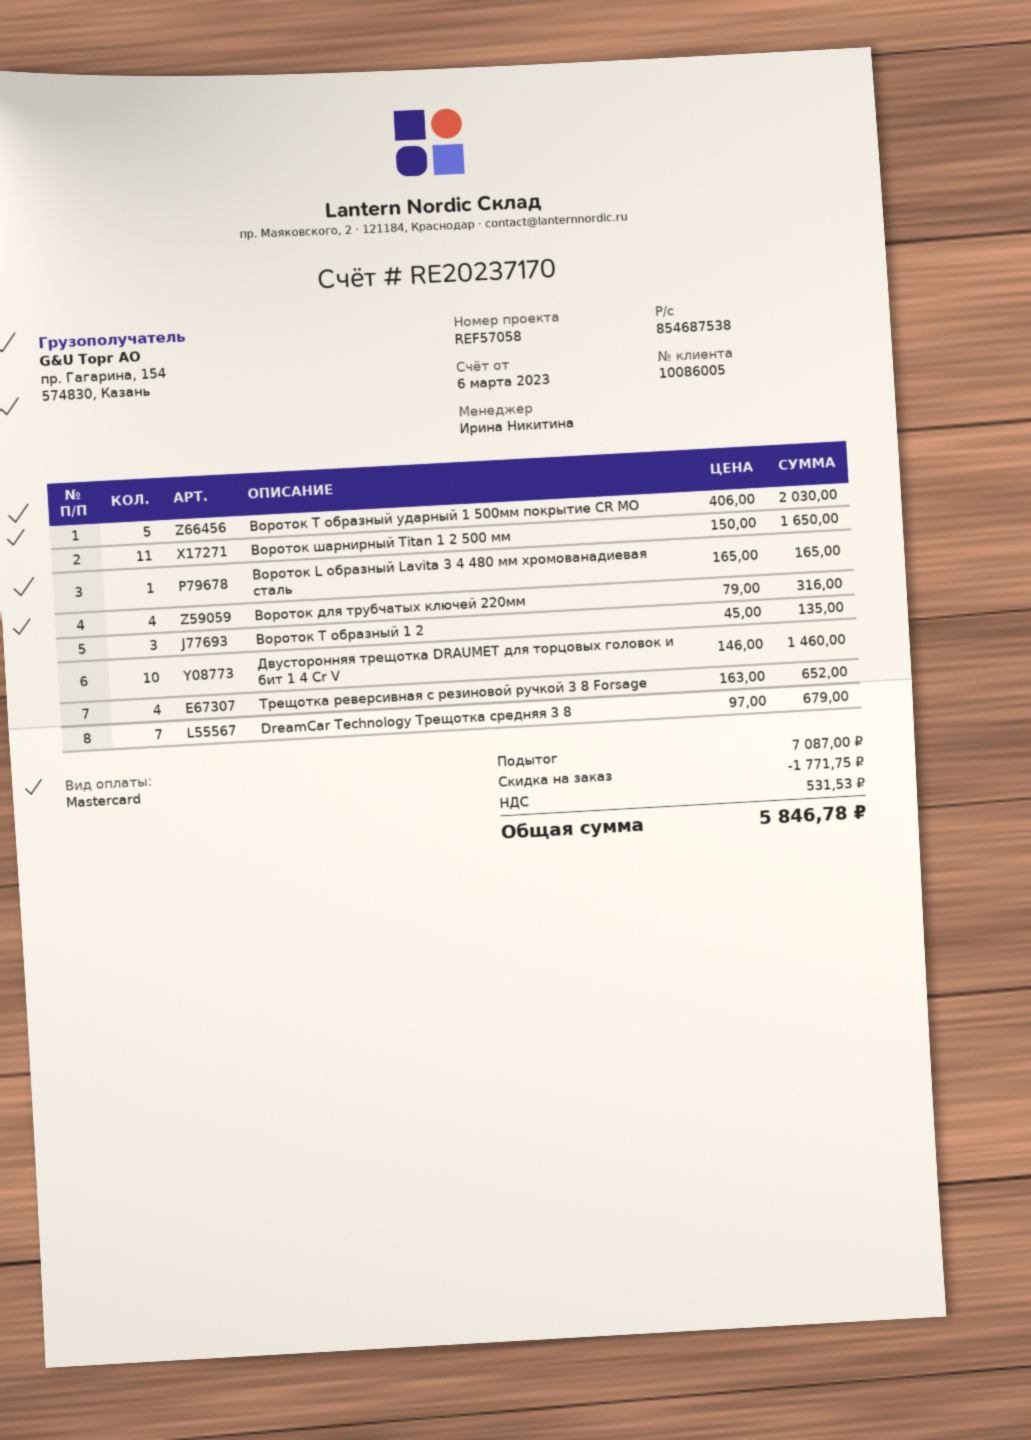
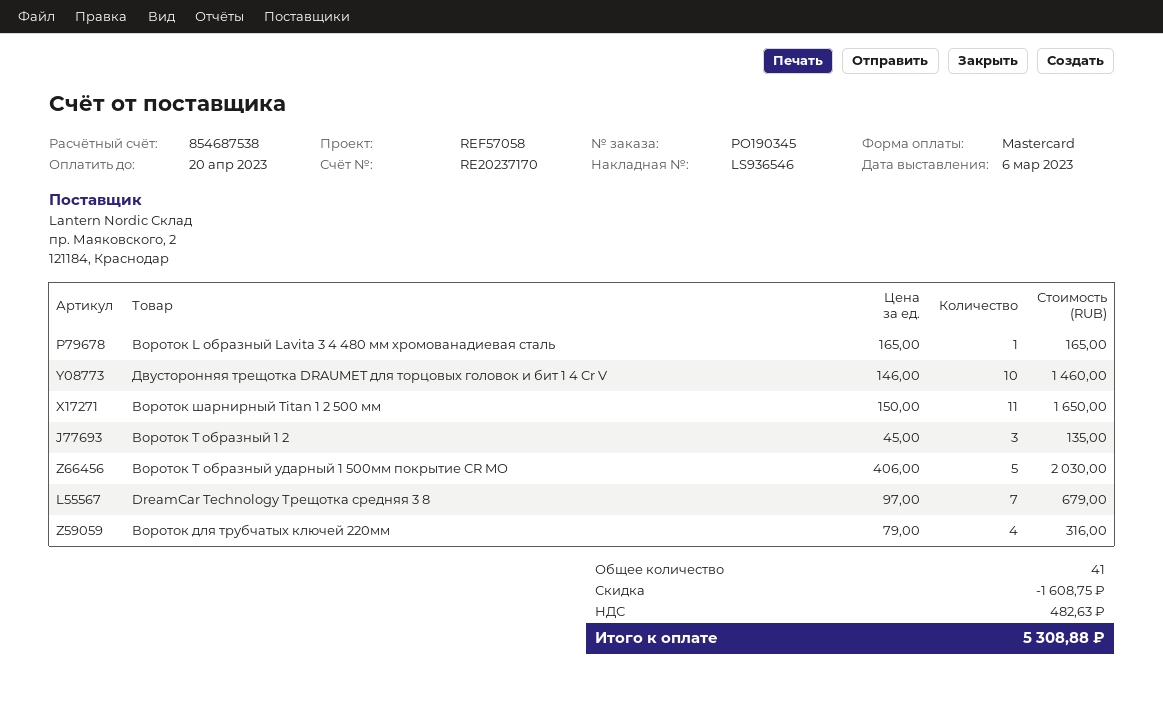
Трещотка реверсивная с резиновой ручкой 3 8 Forsage: 4 x 163.00 = 652.00 -> none
discount: 1771.75 -> 1608.75
tax: 531.53 -> 482.63
total: 5846.78 -> 5308.88

